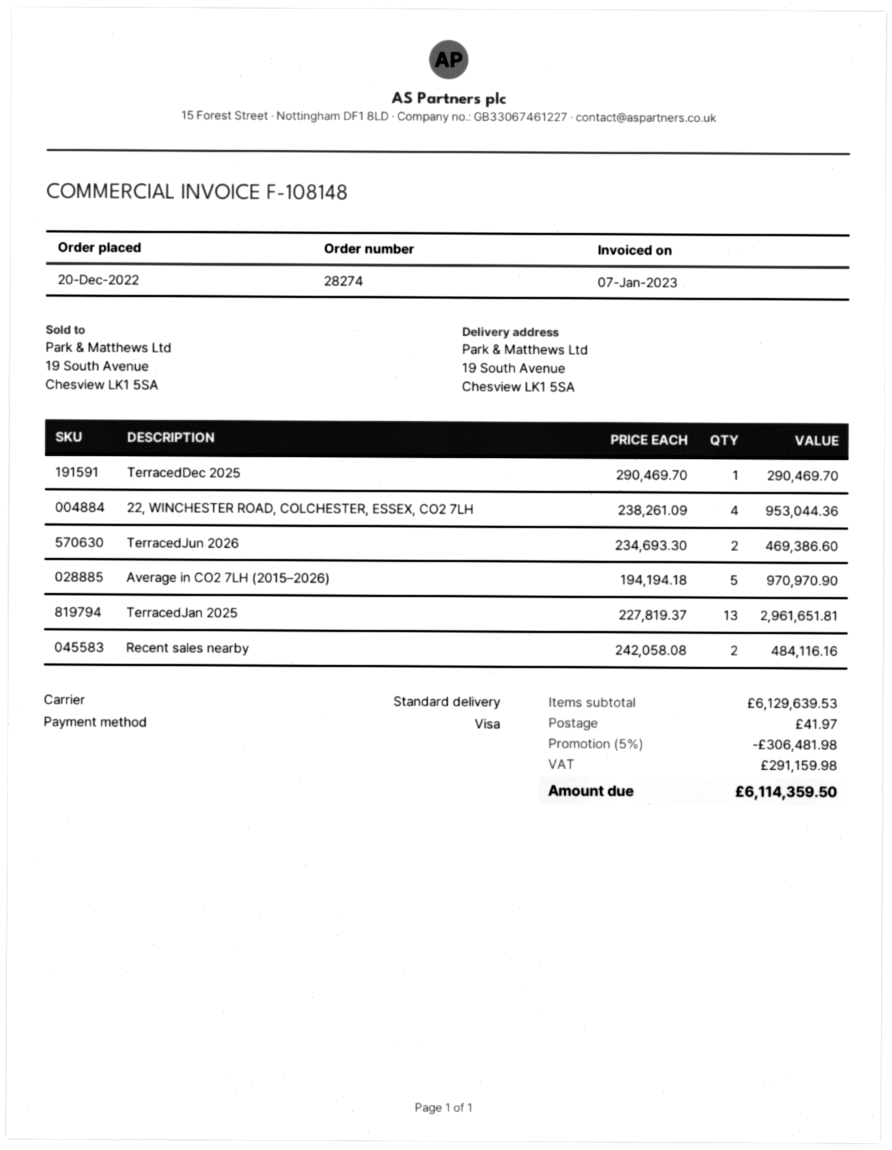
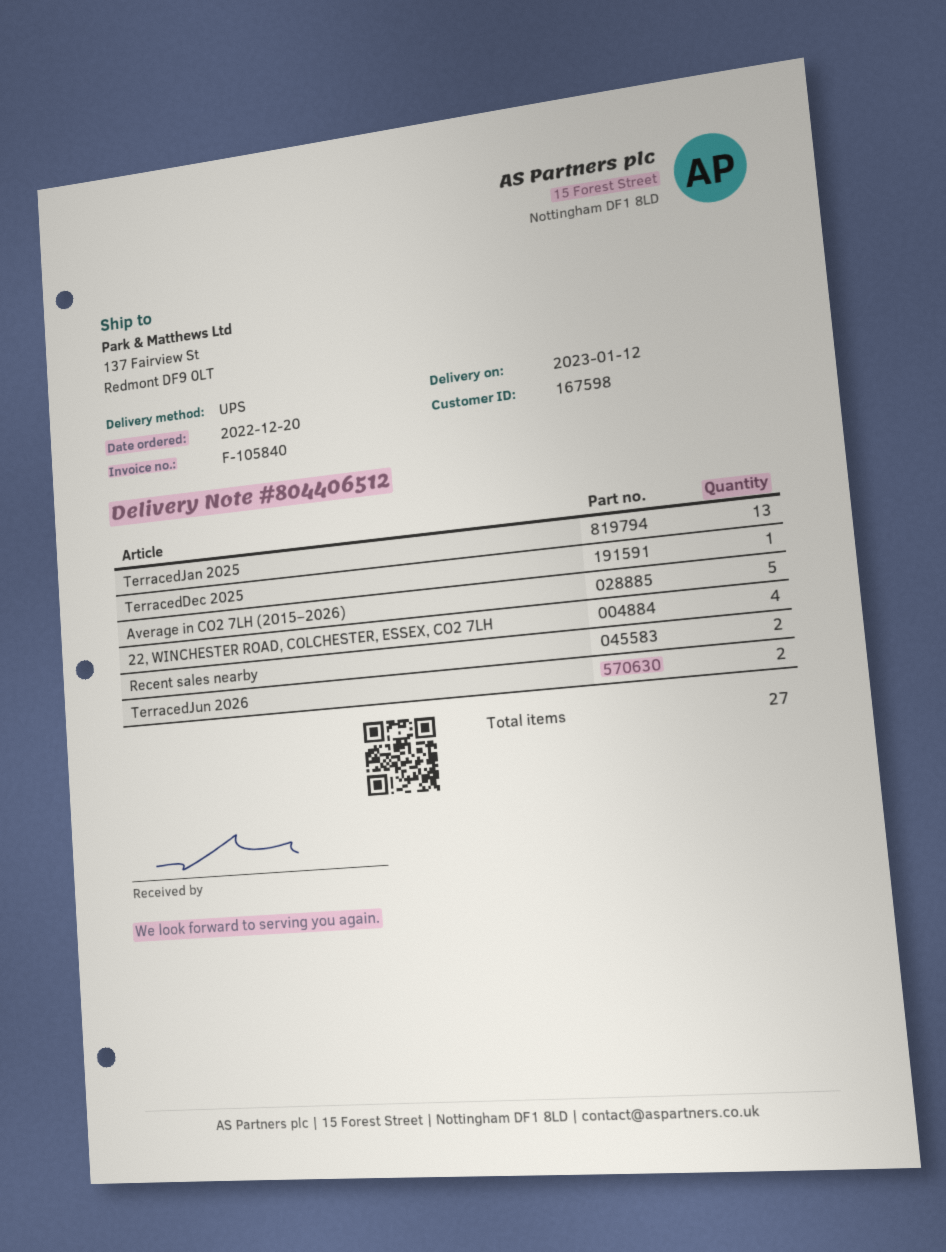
invoice number: F-108148 -> F-105840
shipping method: standard -> UPS
ship to: 19 South Avenue, Chesview LK1 5SA -> 137 Fairview St, Redmont DF9 0LT

